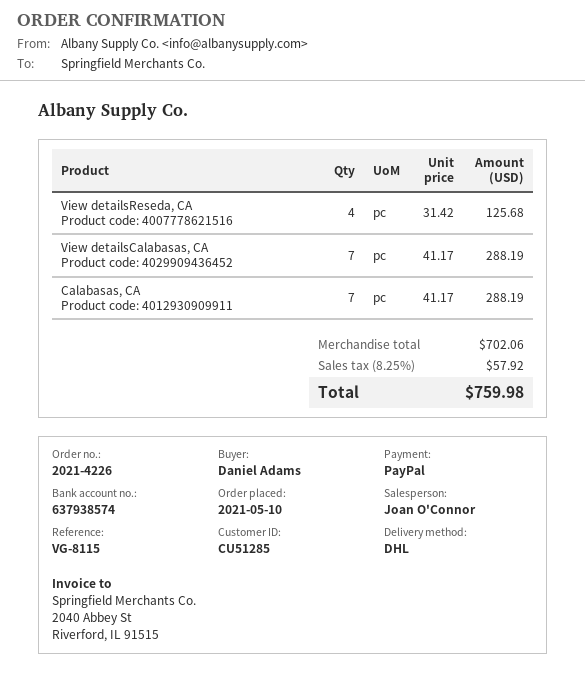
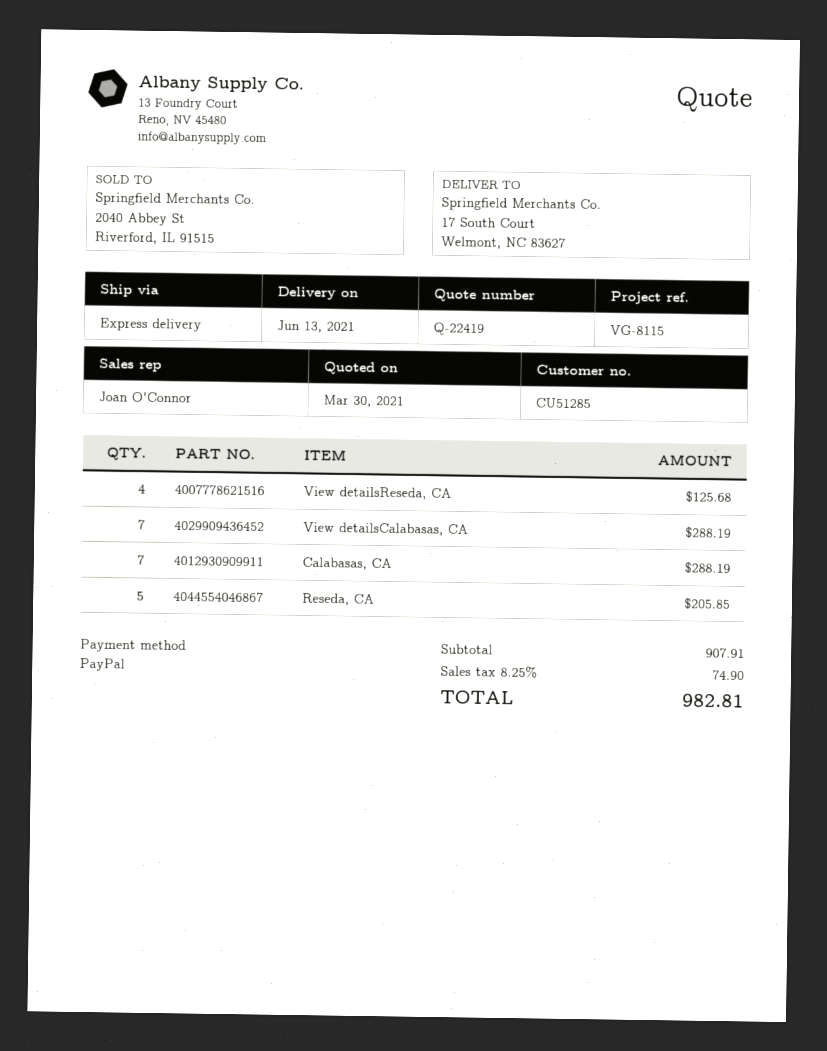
shipping method: DHL -> express
Reseda, CA: none -> 5 for 205.85
subtotal: 702.06 -> 907.91
tax: 8.25% = 57.92 -> 8.25% = 74.90
total: 759.98 -> 982.81

